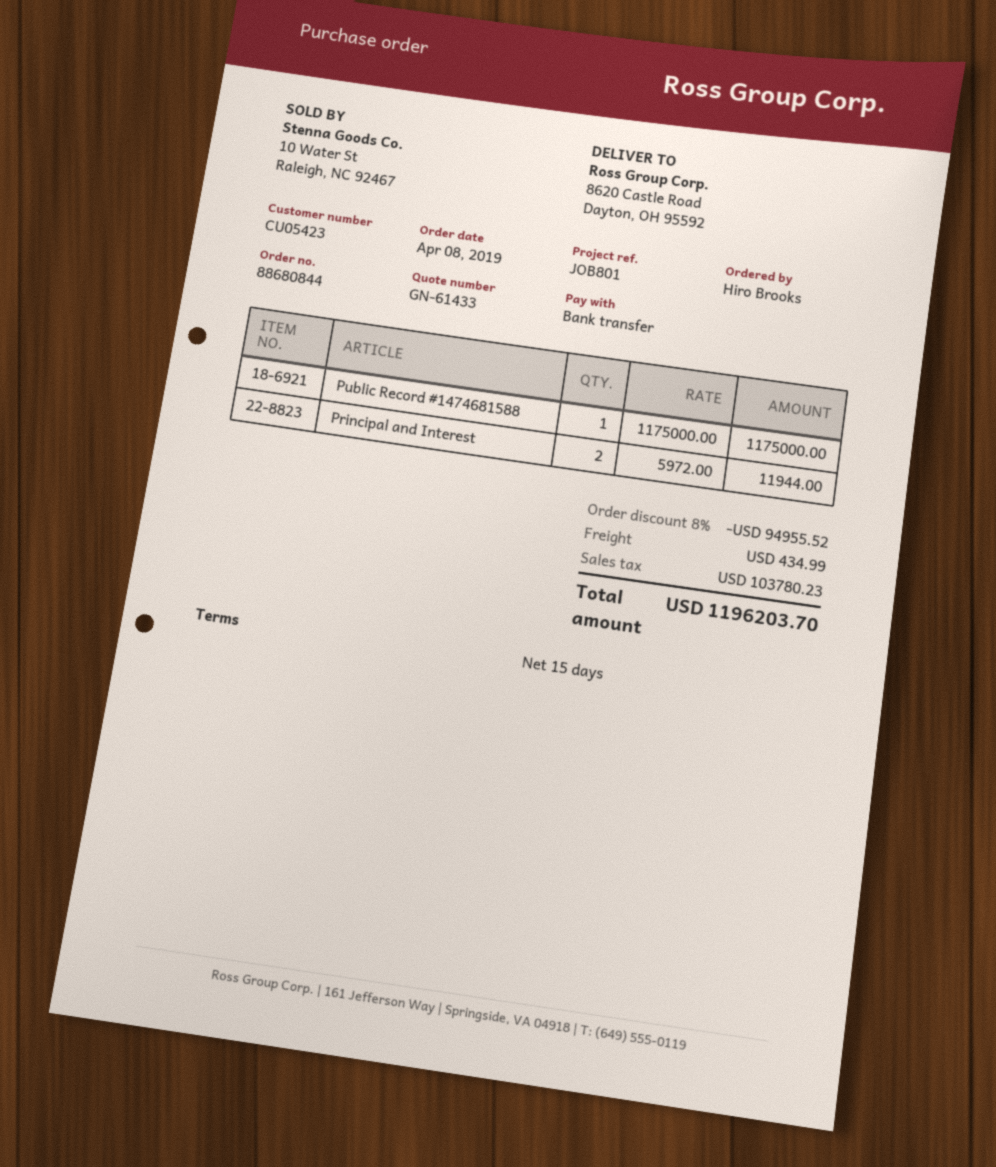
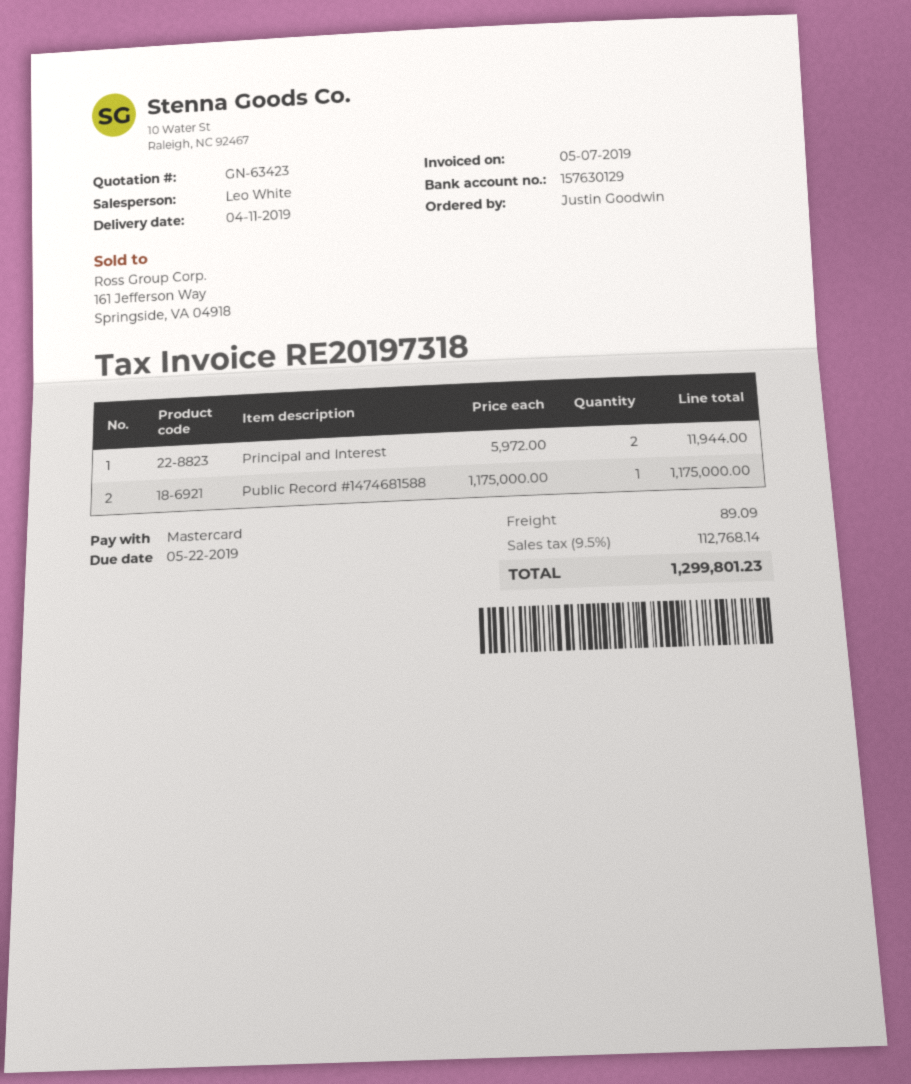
quote number: GN-61433 -> GN-63423
ordered by: Hiro Brooks -> Justin Goodwin
payment method: bank transfer -> Mastercard
discount: 8% = 94955.52 -> none
shipping: 434.99 -> 89.09
tax: 103780.23 -> 112768.14
total: 1196203.70 -> 1299801.23

